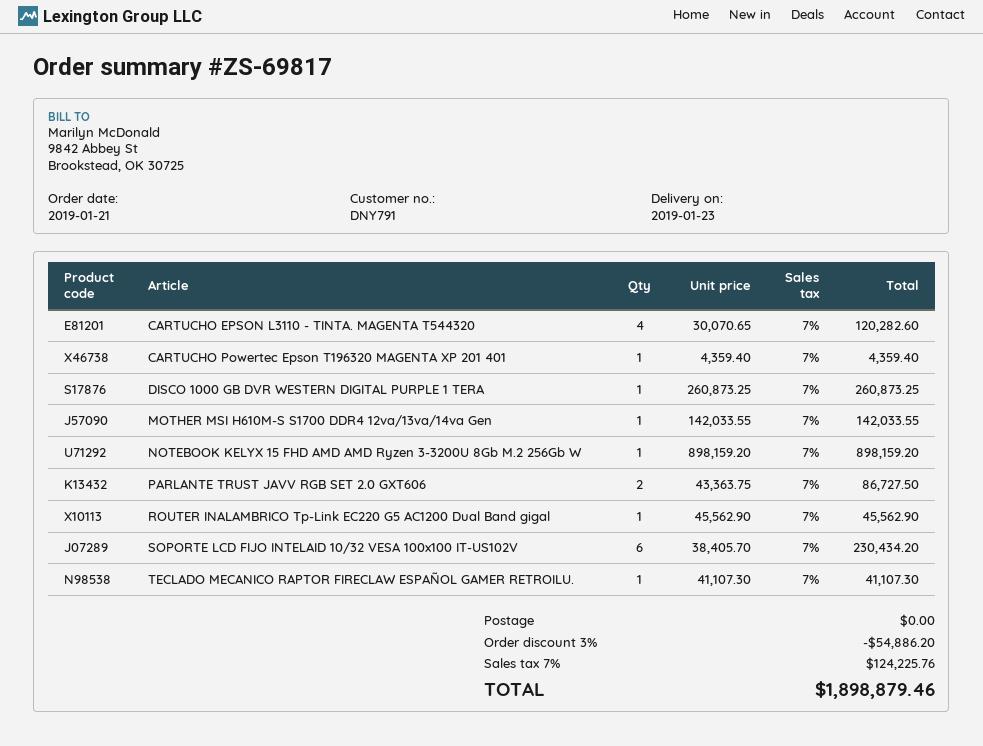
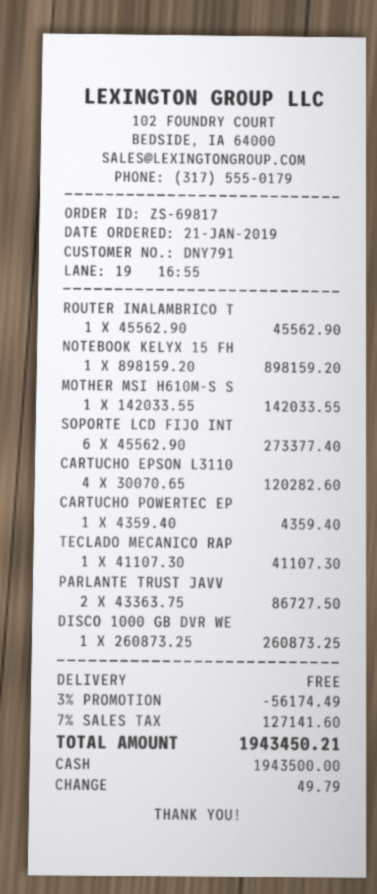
SOPORTE LCD FIJO INTELAID 10/32 VESA 100x100 IT-US102V: 6 x 38405.70 = 230434.20 -> 6 x 45562.90 = 273377.40
discount: 3% = 54886.20 -> 3% = 56174.49
tax: 7% = 124225.76 -> 7% = 127141.60
total: 1898879.46 -> 1943450.21

